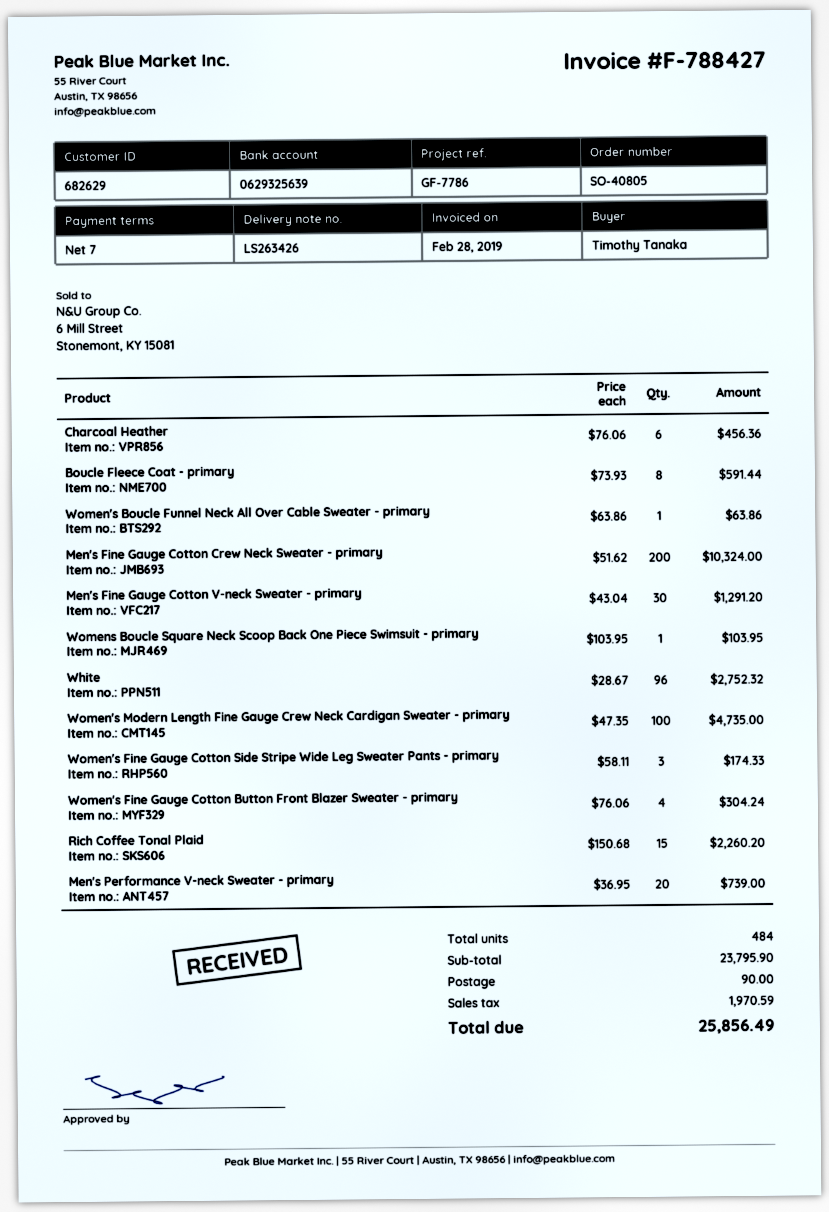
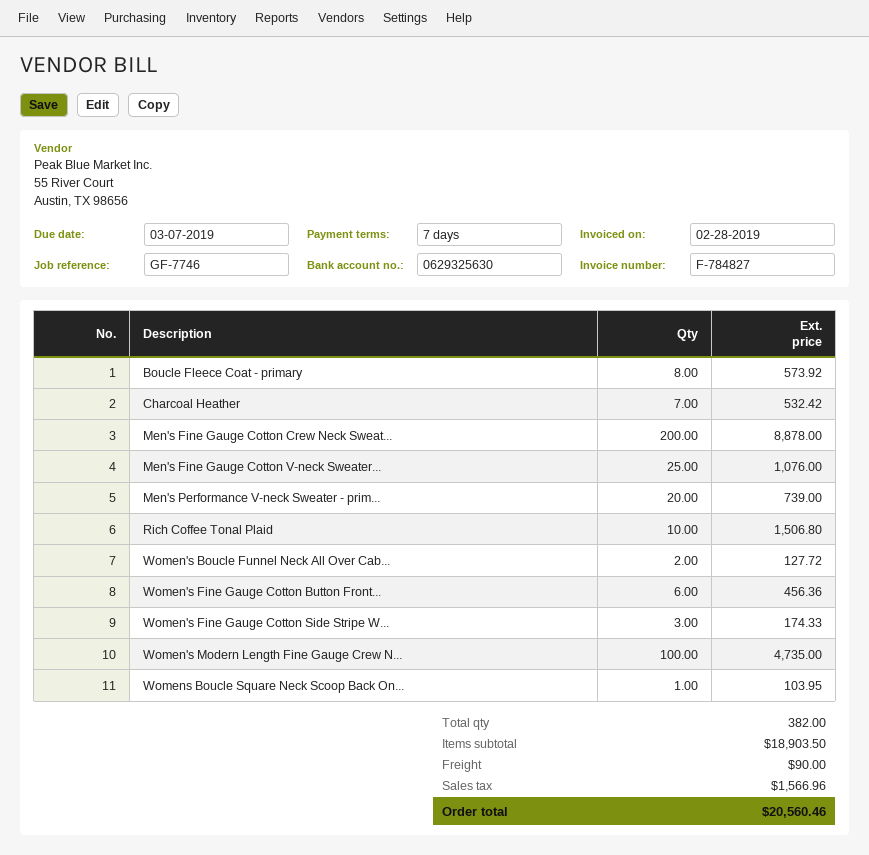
invoice number: F-788427 -> F-784827
reference: GF-7786 -> GF-7746
bank account: 0629325639 -> 0629325630
Charcoal Heather: 6 for 456.36 -> 7 for 532.42
Boucle Fleece Coat - primary: 8 for 591.44 -> 8 for 573.92
Women's Boucle Funnel Neck All Over Cable Sweater - primary: 1 for 63.86 -> 2 for 127.72
Men's Fine Gauge Cotton Crew Neck Sweater - primary: 200 for 10324.00 -> 200 for 8878.00
Men's Fine Gauge Cotton V-neck Sweater - primary: 30 for 1291.20 -> 25 for 1076.00
White: 96 for 2752.32 -> none
Women's Fine Gauge Cotton Button Front Blazer Sweater - primary: 4 for 304.24 -> 6 for 456.36
Rich Coffee Tonal Plaid: 15 for 2260.20 -> 10 for 1506.80
total quantity: 484 -> 382
subtotal: 23795.90 -> 18903.50
tax: 1970.59 -> 1566.96
total: 25856.49 -> 20560.46

